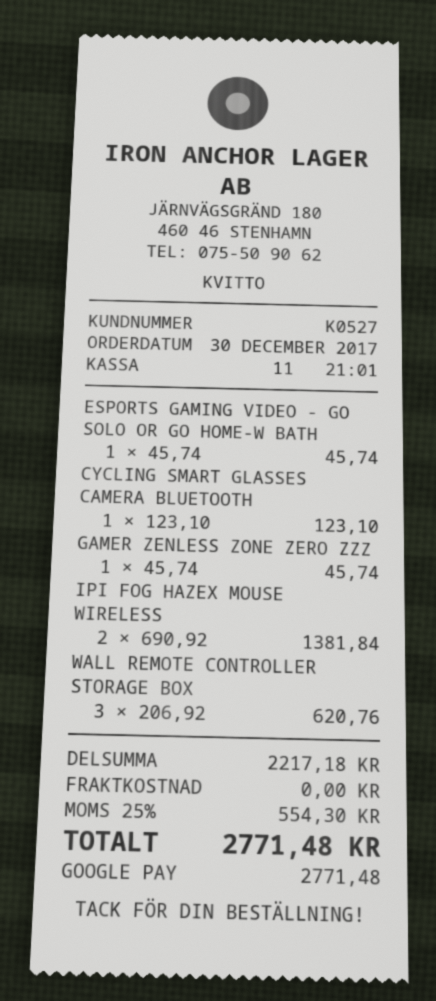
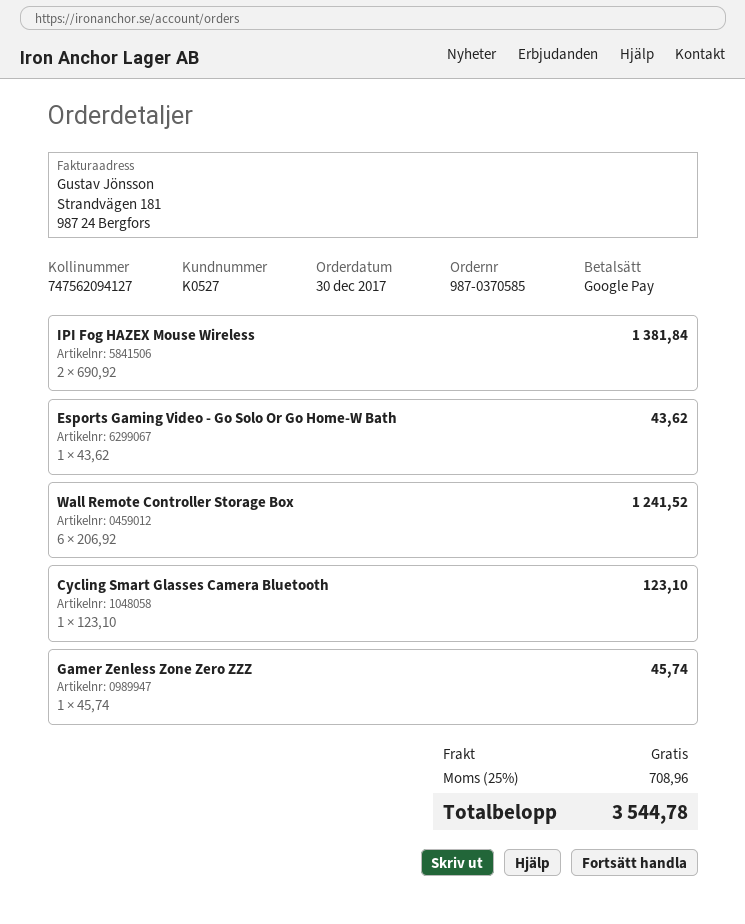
ESPORTS GAMING VIDEO - GO SOLO OR GO HOME-W BATH: 1 x 45.74 = 45.74 -> 1 x 43.62 = 43.62
WALL REMOTE CONTROLLER STORAGE BOX: 3 x 206.92 = 620.76 -> 6 x 206.92 = 1241.52
tax: 25% = 554.30 -> 25% = 708.96
total: 2771.48 -> 3544.78

